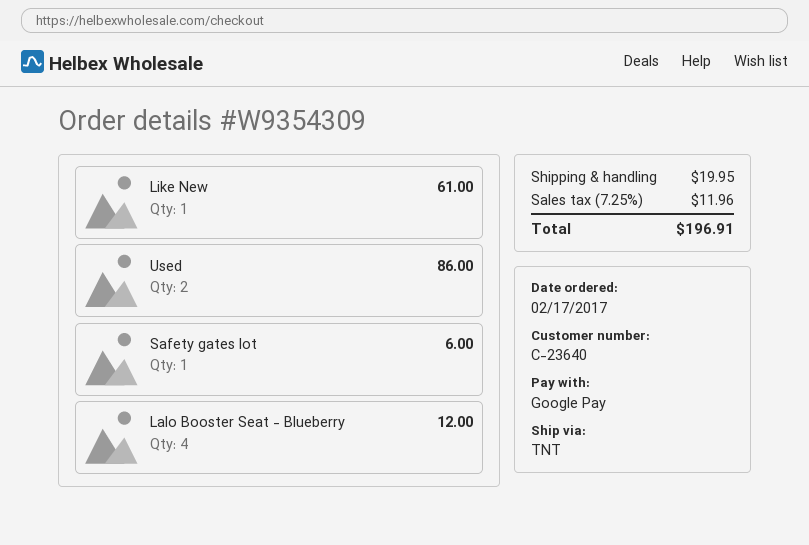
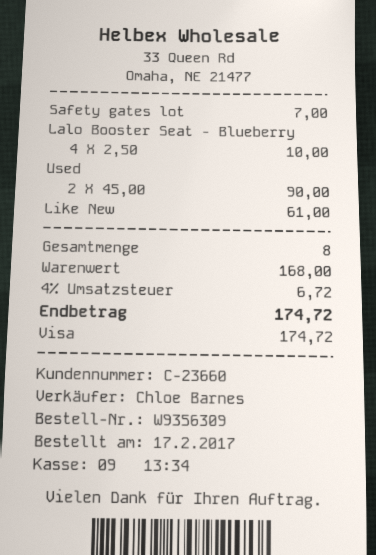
order number: W9354309 -> W9356309
customer number: C-23640 -> C-23660
payment method: Google Pay -> Visa
Used: 2 for 86.00 -> 2 for 90.00
Safety gates lot: 1 for 6.00 -> 1 for 7.00
Lalo Booster Seat - Blueberry: 4 for 12.00 -> 4 for 10.00
shipping: 19.95 -> none
tax: 7.25% = 11.96 -> 4% = 6.72
total: 196.91 -> 174.72

